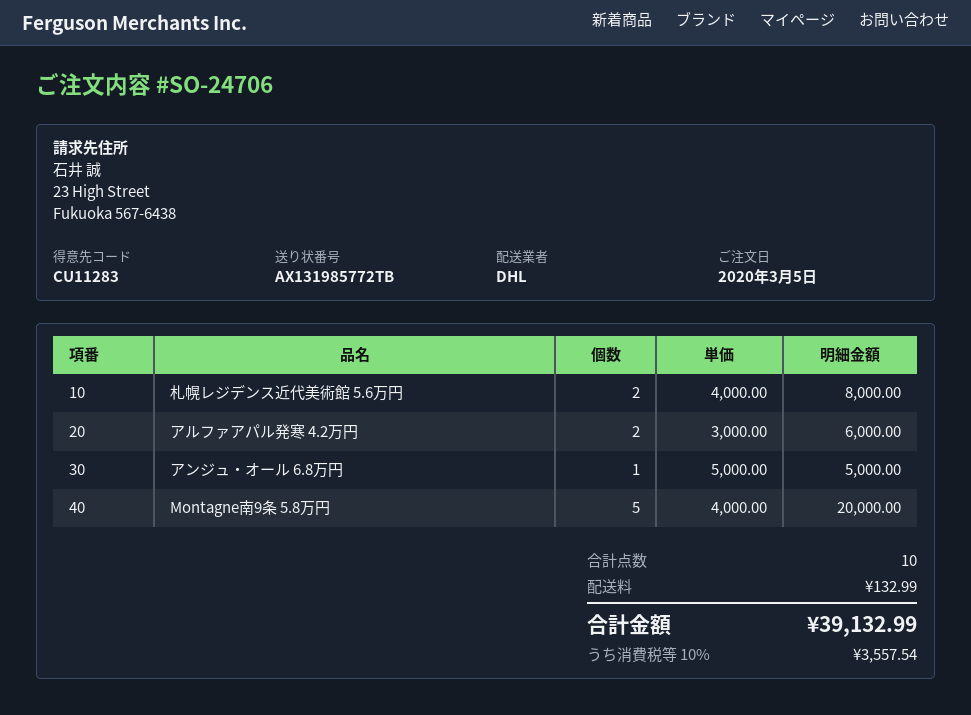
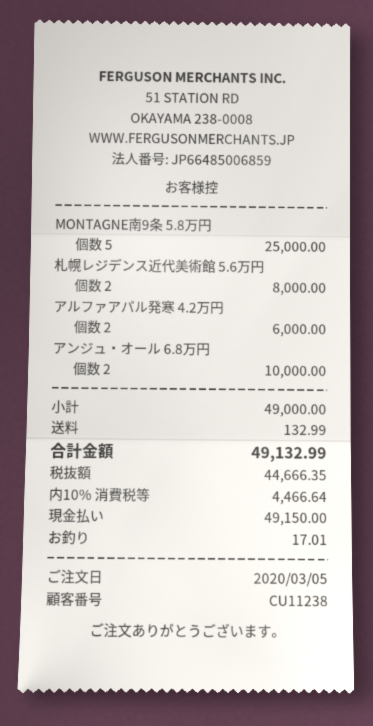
customer number: CU11283 -> CU11238
アンジュ・オール 6.8万円: 1 for 5000.00 -> 2 for 10000.00
Montagne南9条 5.8万円: 5 for 20000.00 -> 5 for 25000.00
tax: 10% = 3557.54 -> 10% = 4466.64
total: 39132.99 -> 49132.99

